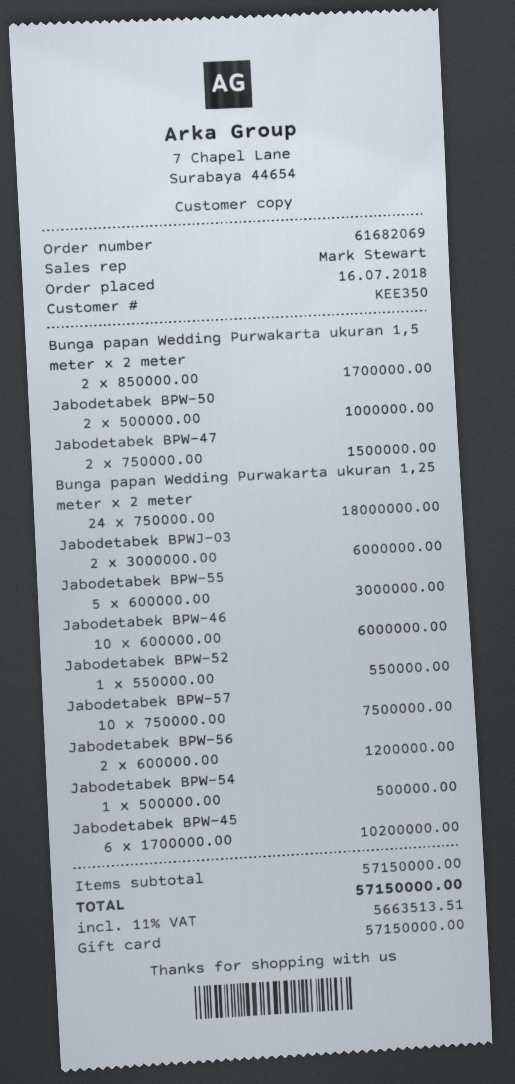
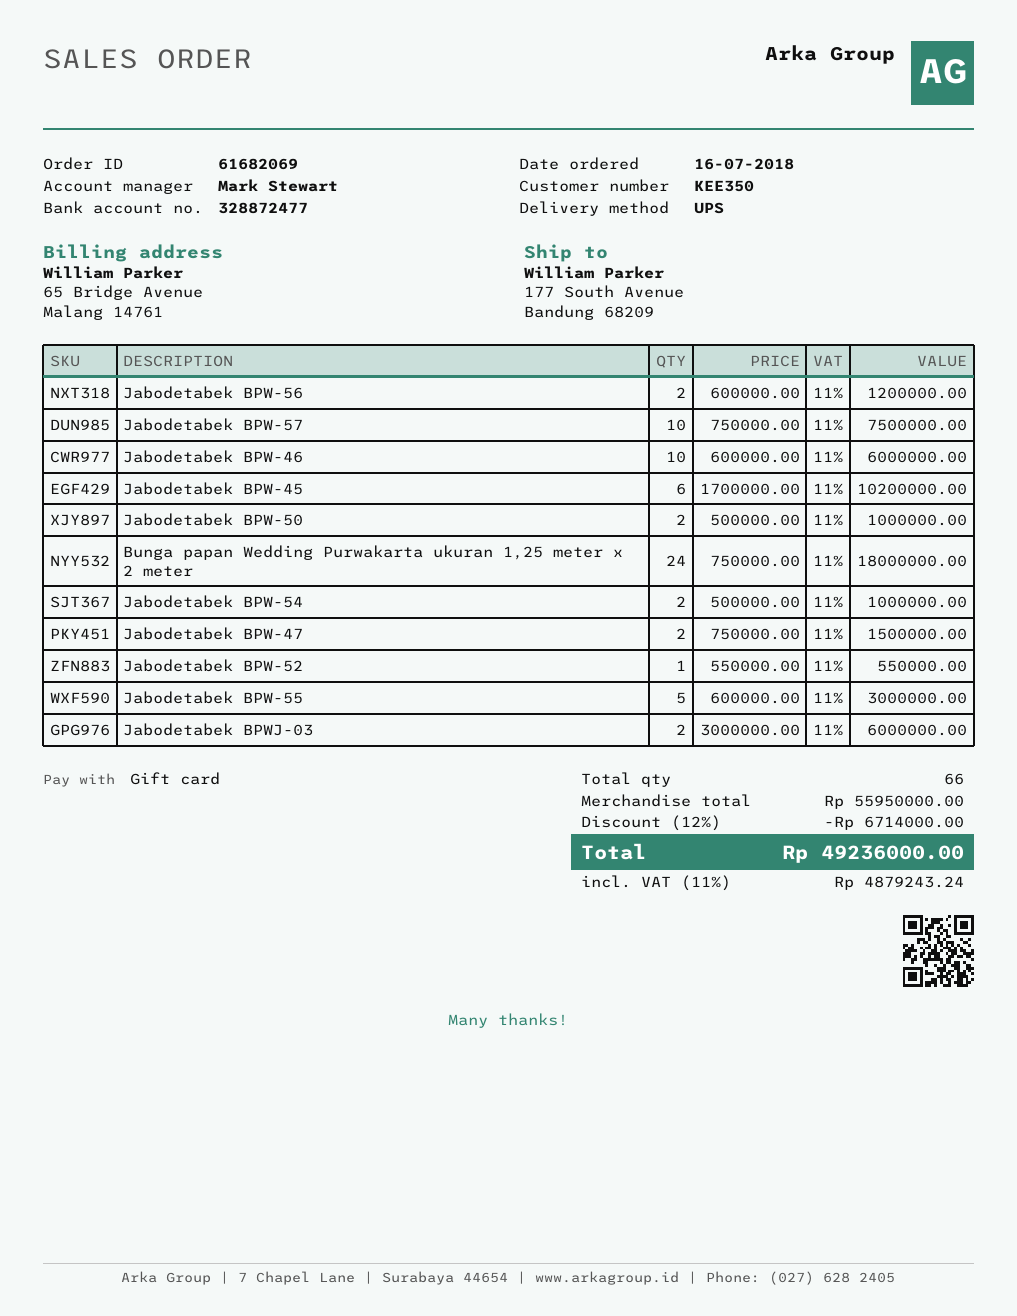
Bunga papan Wedding Purwakarta ukuran 1,5 meter x 2 meter: 2 x 850000.00 = 1700000.00 -> none
Jabodetabek BPW-54: 1 x 500000.00 = 500000.00 -> 2 x 500000.00 = 1000000.00
subtotal: 57150000.00 -> 55950000.00
discount: none -> 12% = 6714000.00
tax: 11% = 5663513.51 -> 11% = 4879243.24
total: 57150000.00 -> 49236000.00

